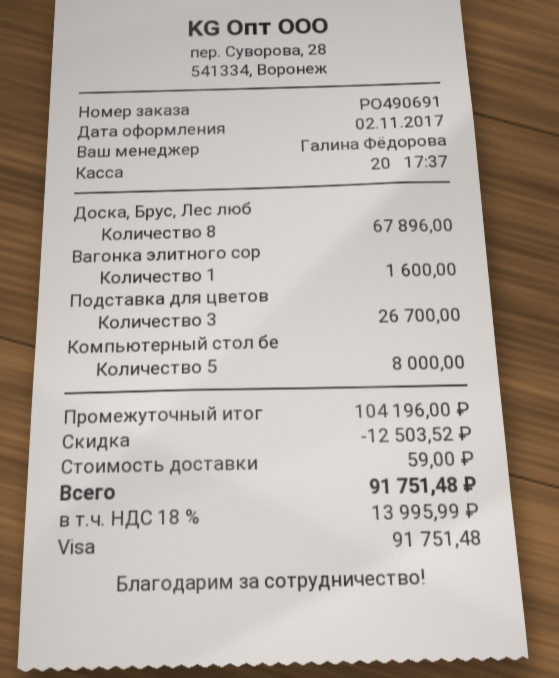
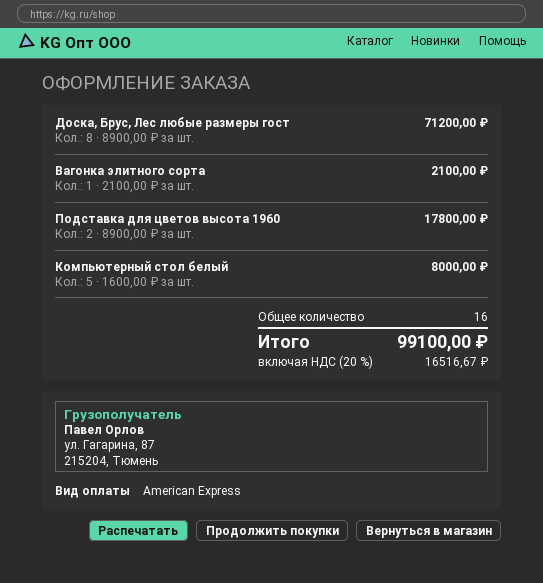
payment method: Visa -> American Express
Доска, Брус, Лес люб: 8 for 67896.00 -> 8 for 71200.00
Вагонка элитного сор: 1 for 1600.00 -> 1 for 2100.00
Подставка для цветов: 3 for 26700.00 -> 2 for 17800.00
discount: 12503.52 -> none
shipping: 59.00 -> none
tax: 18% = 13995.99 -> 20% = 16516.67
total: 91751.48 -> 99100.00

